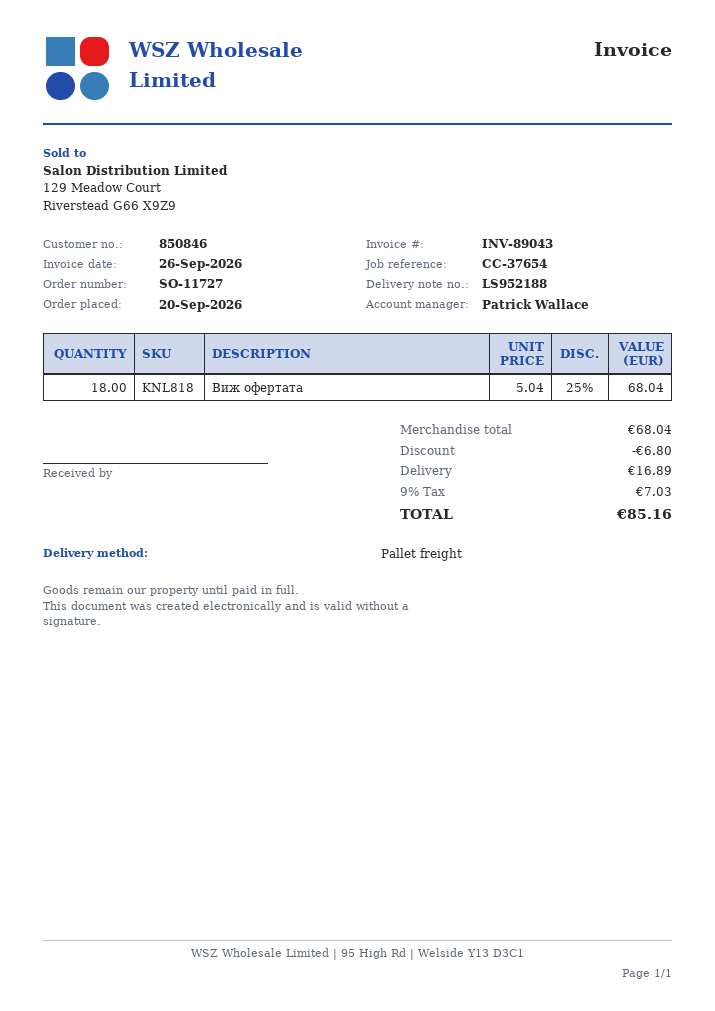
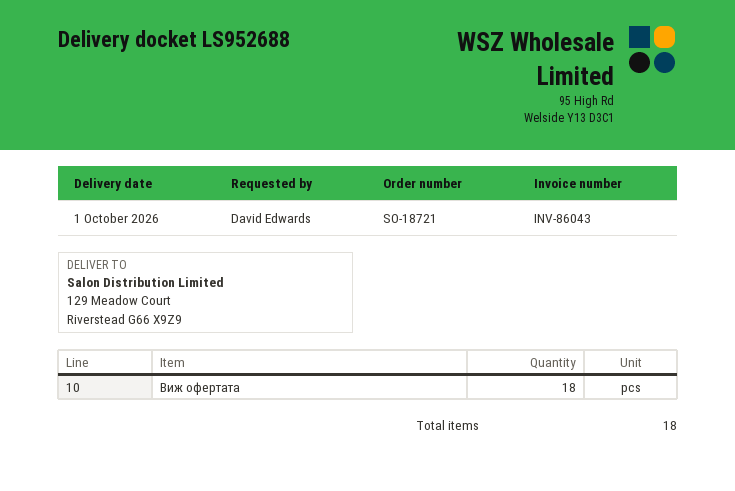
order number: SO-11727 -> SO-18721
delivery note number: LS952188 -> LS952688
invoice number: INV-89043 -> INV-86043

